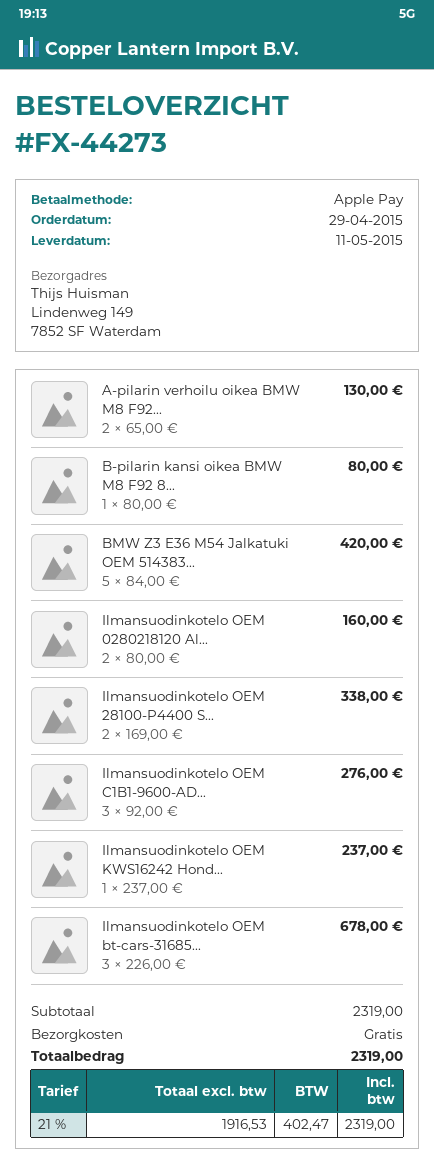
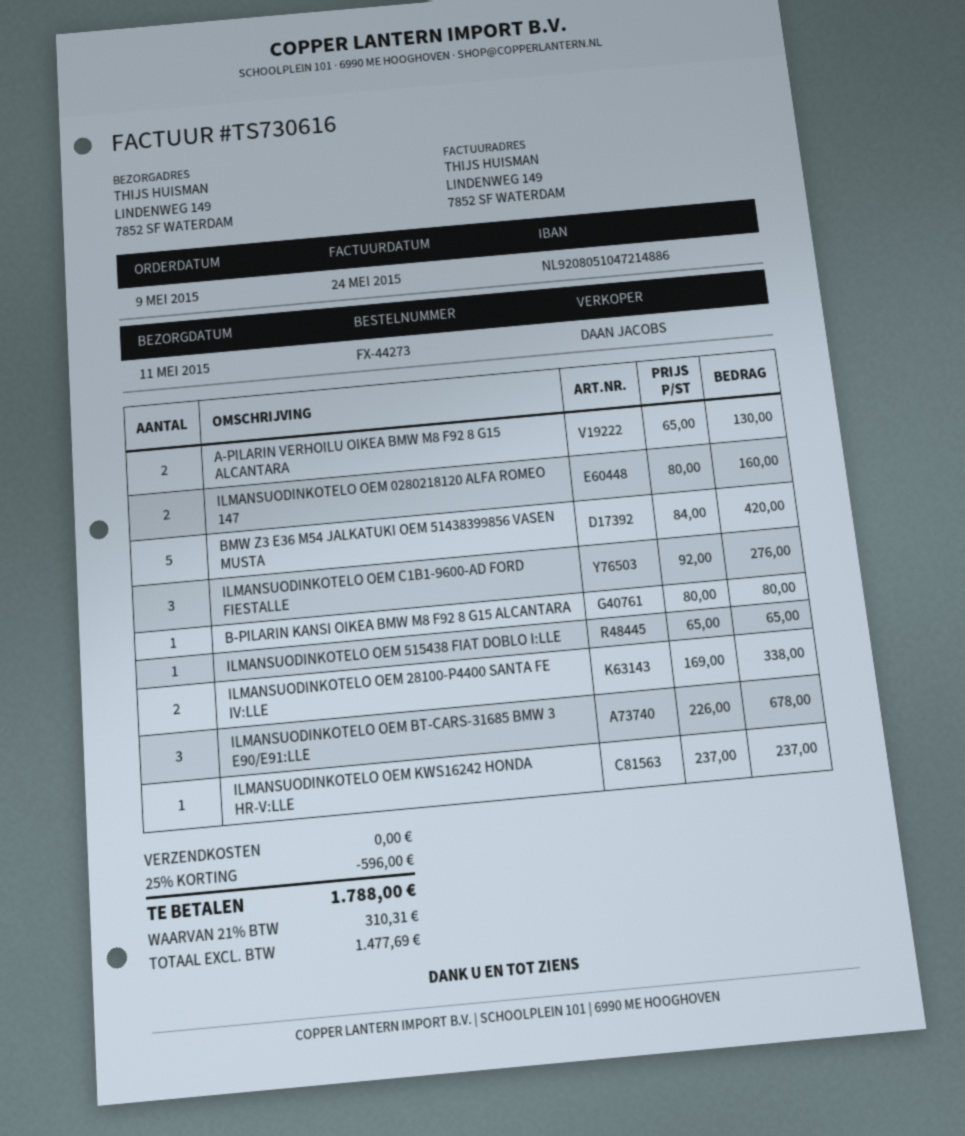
order date: 2015-04-29 -> 2015-05-09
ILMANSUODINKOTELO OEM 515438 FIAT DOBLO I:LLE: none -> 1 x 65.00 = 65.00
discount: none -> 25% = 596.00
net: 1916.53 -> 1477.69
tax: 21% = 402.47 -> 21% = 310.31
total: 2319.00 -> 1788.00

